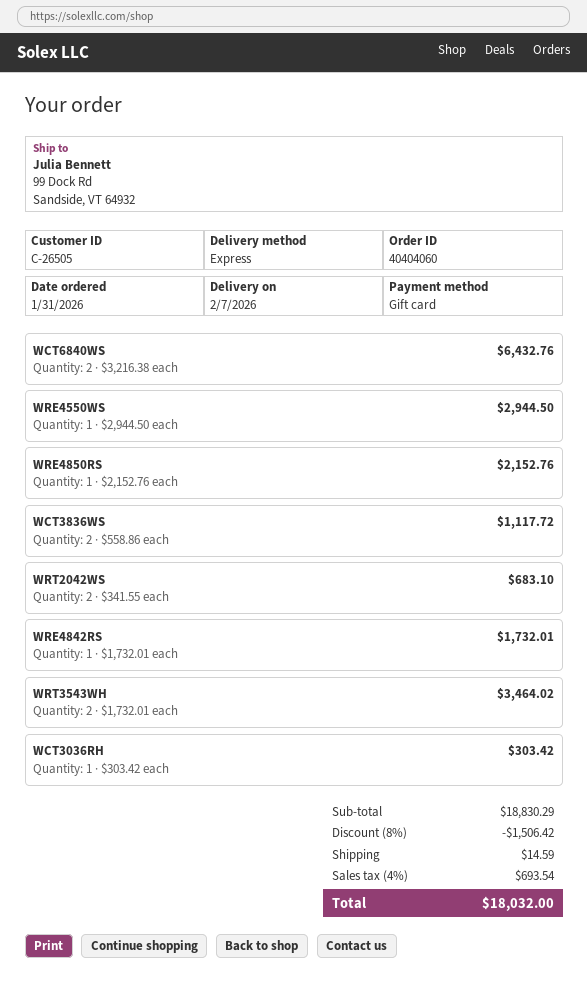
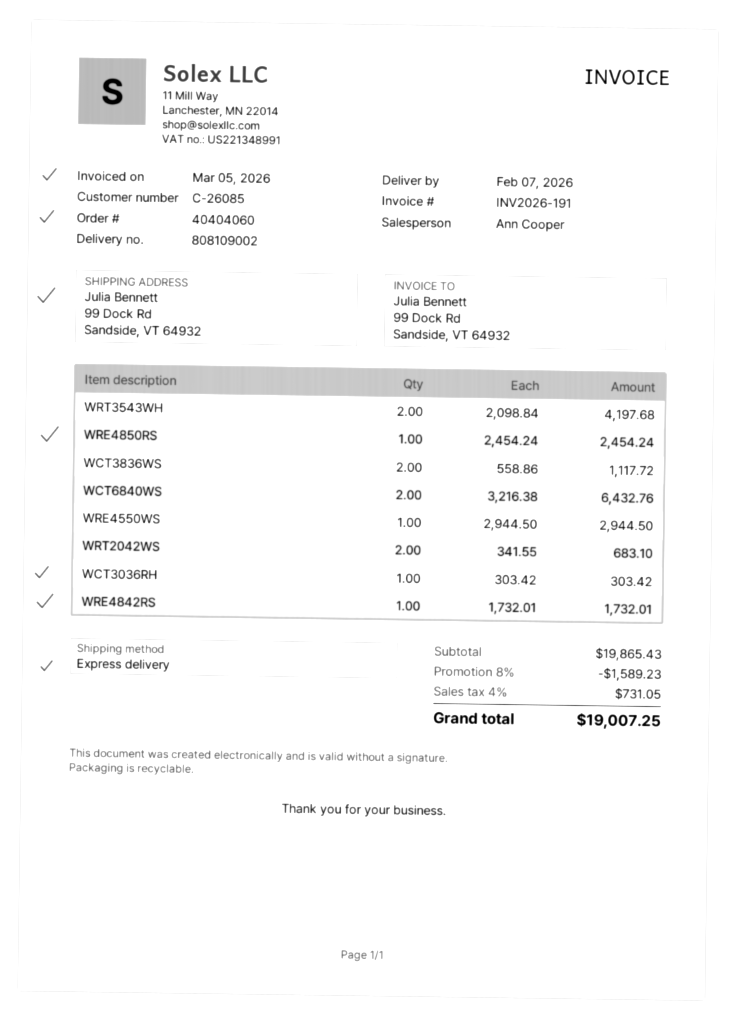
customer number: C-26505 -> C-26085
WRE4850RS: 1 x 2152.76 = 2152.76 -> 1 x 2454.24 = 2454.24
WRT3543WH: 2 x 1732.01 = 3464.02 -> 2 x 2098.84 = 4197.68
subtotal: 18830.29 -> 19865.43
discount: 8% = 1506.42 -> 8% = 1589.23
shipping: 14.59 -> none
tax: 4% = 693.54 -> 4% = 731.05
total: 18032.00 -> 19007.25

